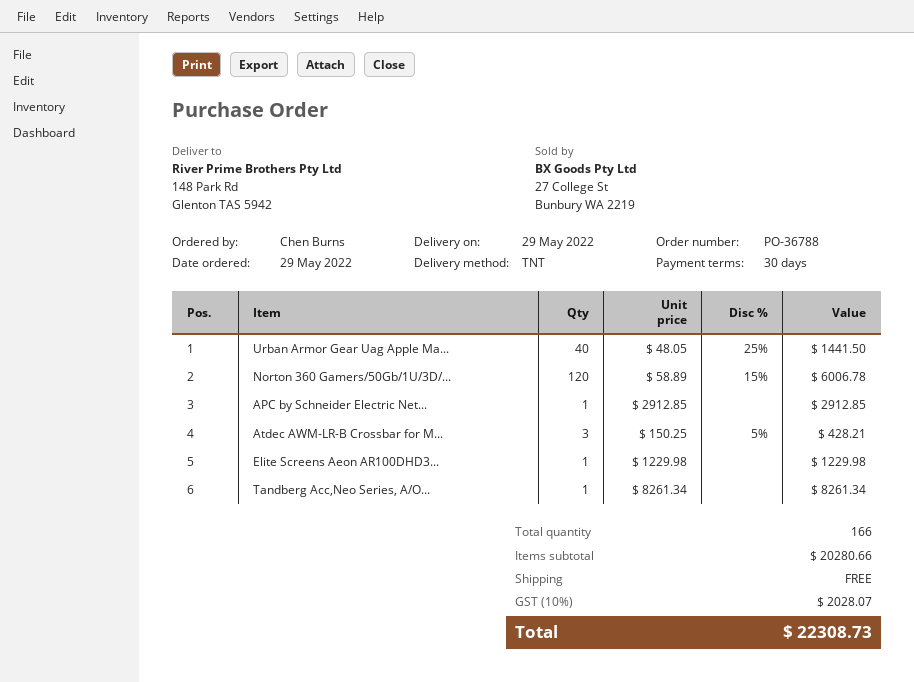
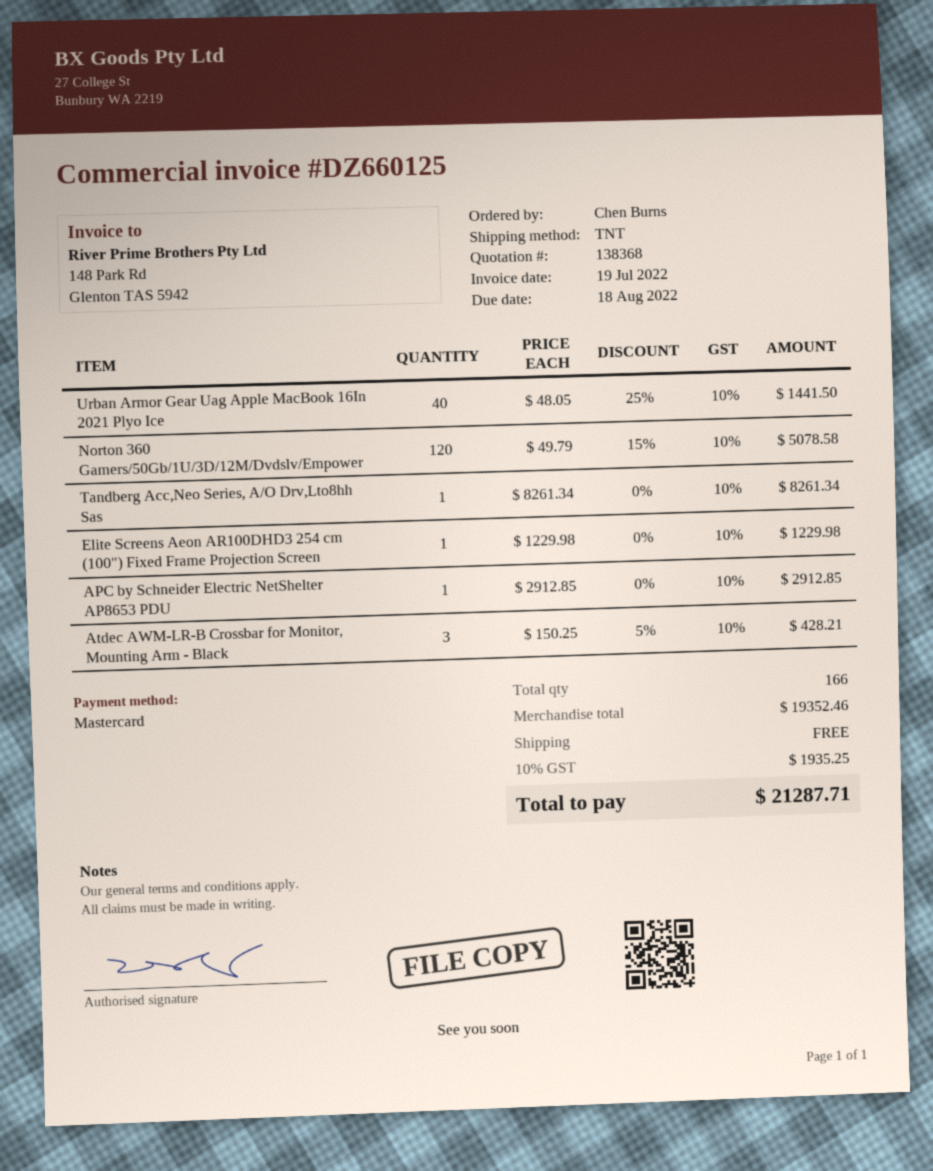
Norton 360 Gamers/50Gb/1U/3D/...: 120 x 58.89 - 15% = 6006.78 -> 120 x 49.79 - 15% = 5078.58
subtotal: 20280.66 -> 19352.46
tax: 10% = 2028.07 -> 10% = 1935.25
total: 22308.73 -> 21287.71

